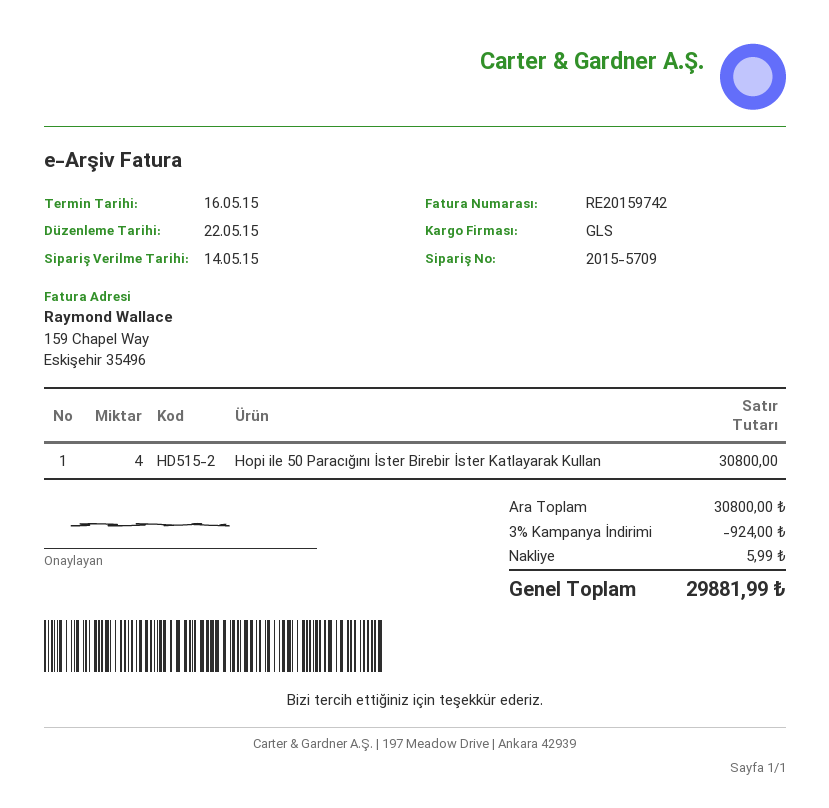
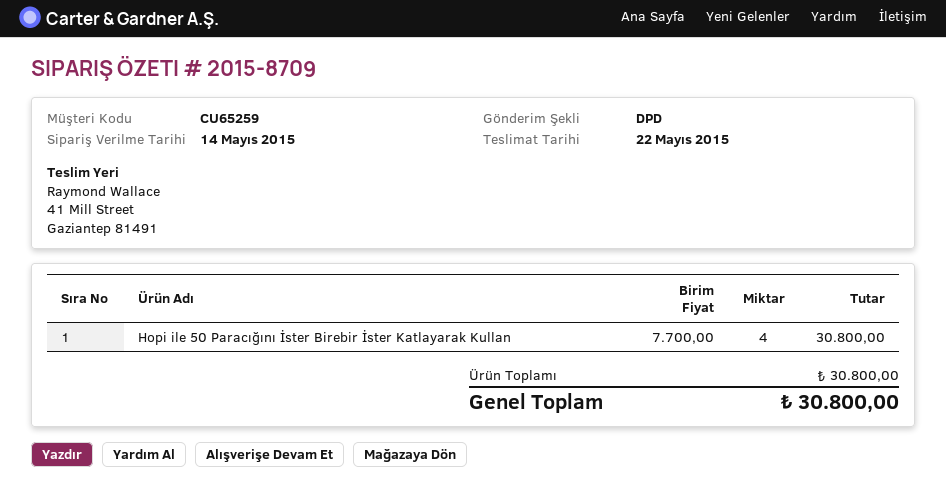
order number: 2015-5709 -> 2015-8709
delivery date: 2015-05-16 -> 2015-05-22
shipping method: GLS -> DPD
discount: 3% = 924.00 -> none
shipping: 5.99 -> none
total: 29881.99 -> 30800.00

